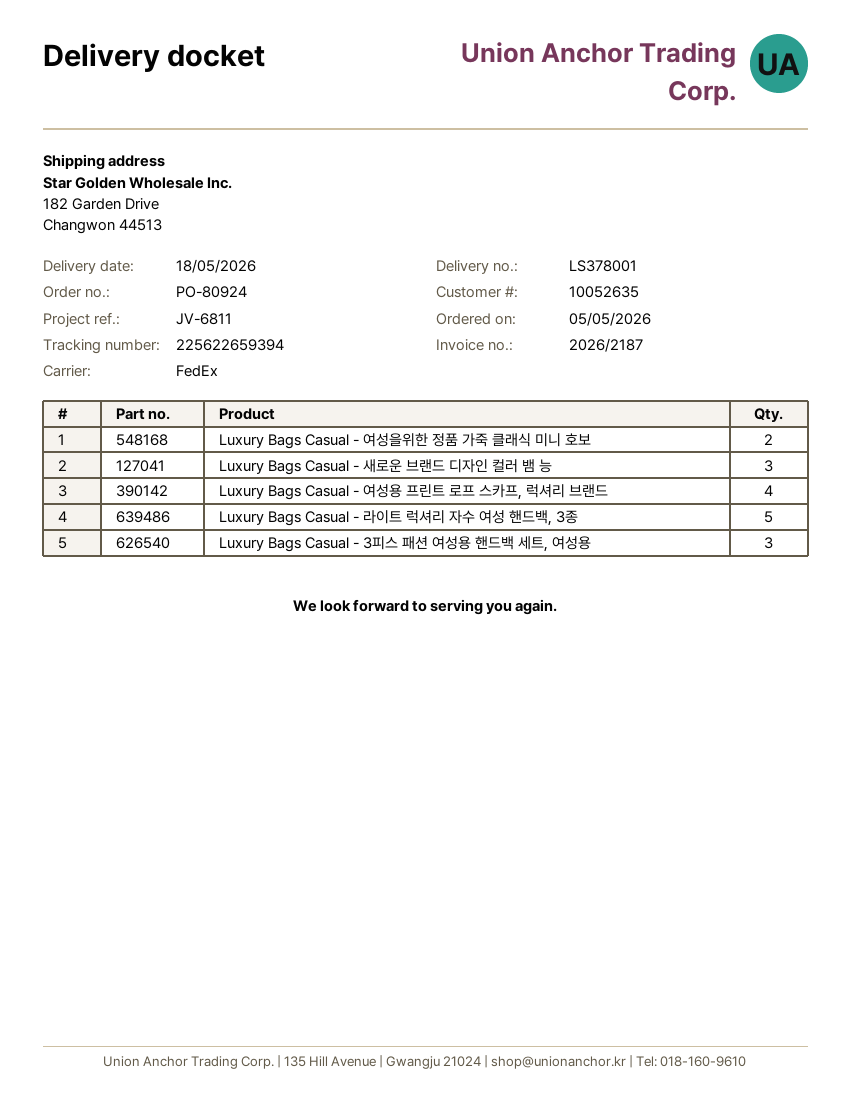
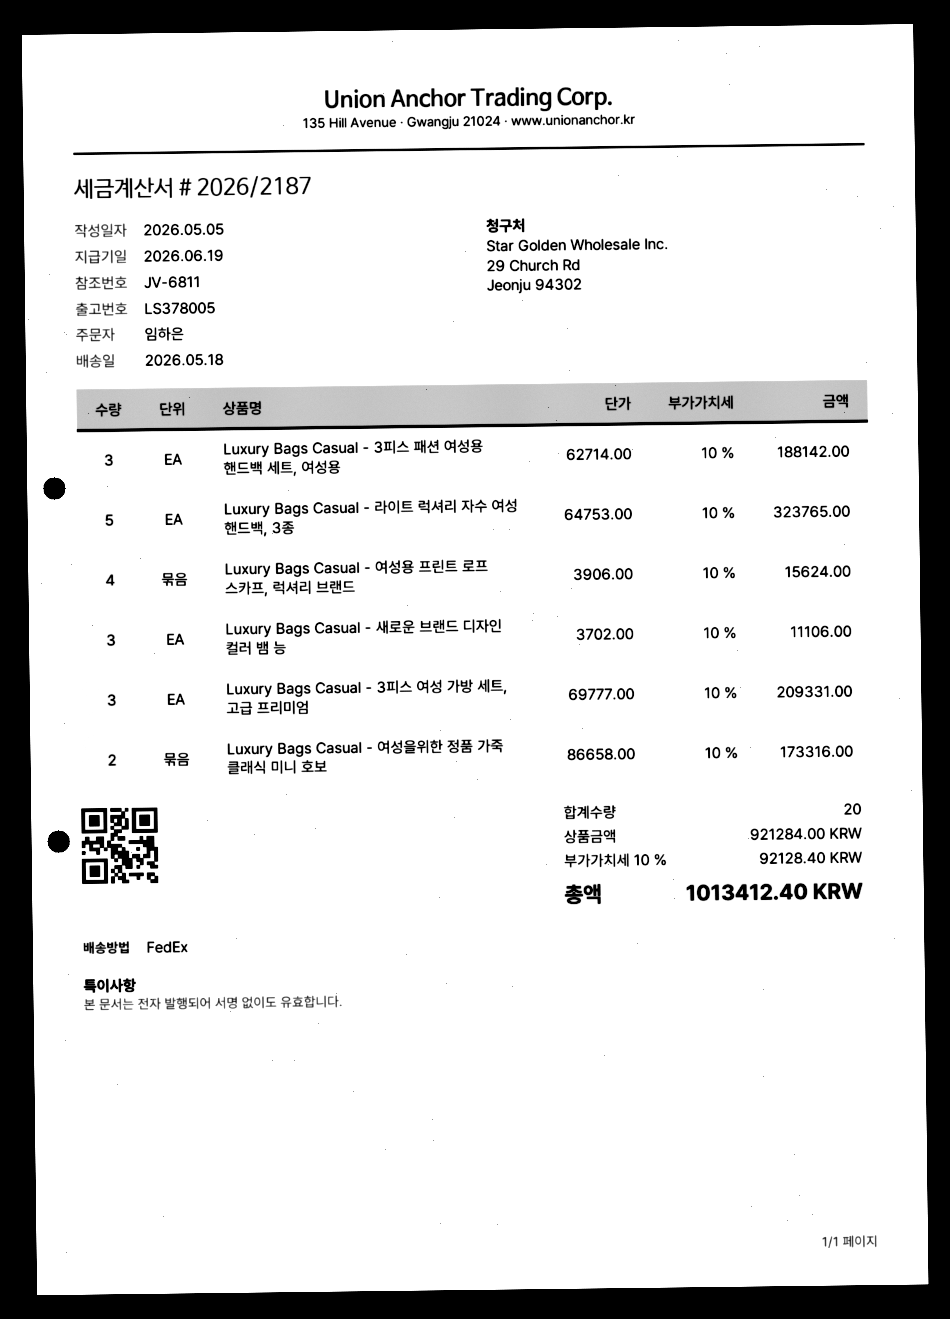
delivery note number: LS378001 -> LS378005
Luxury Bags Casual - 3피스 여성 가방 세트, 고급 프리미엄: none -> 3

